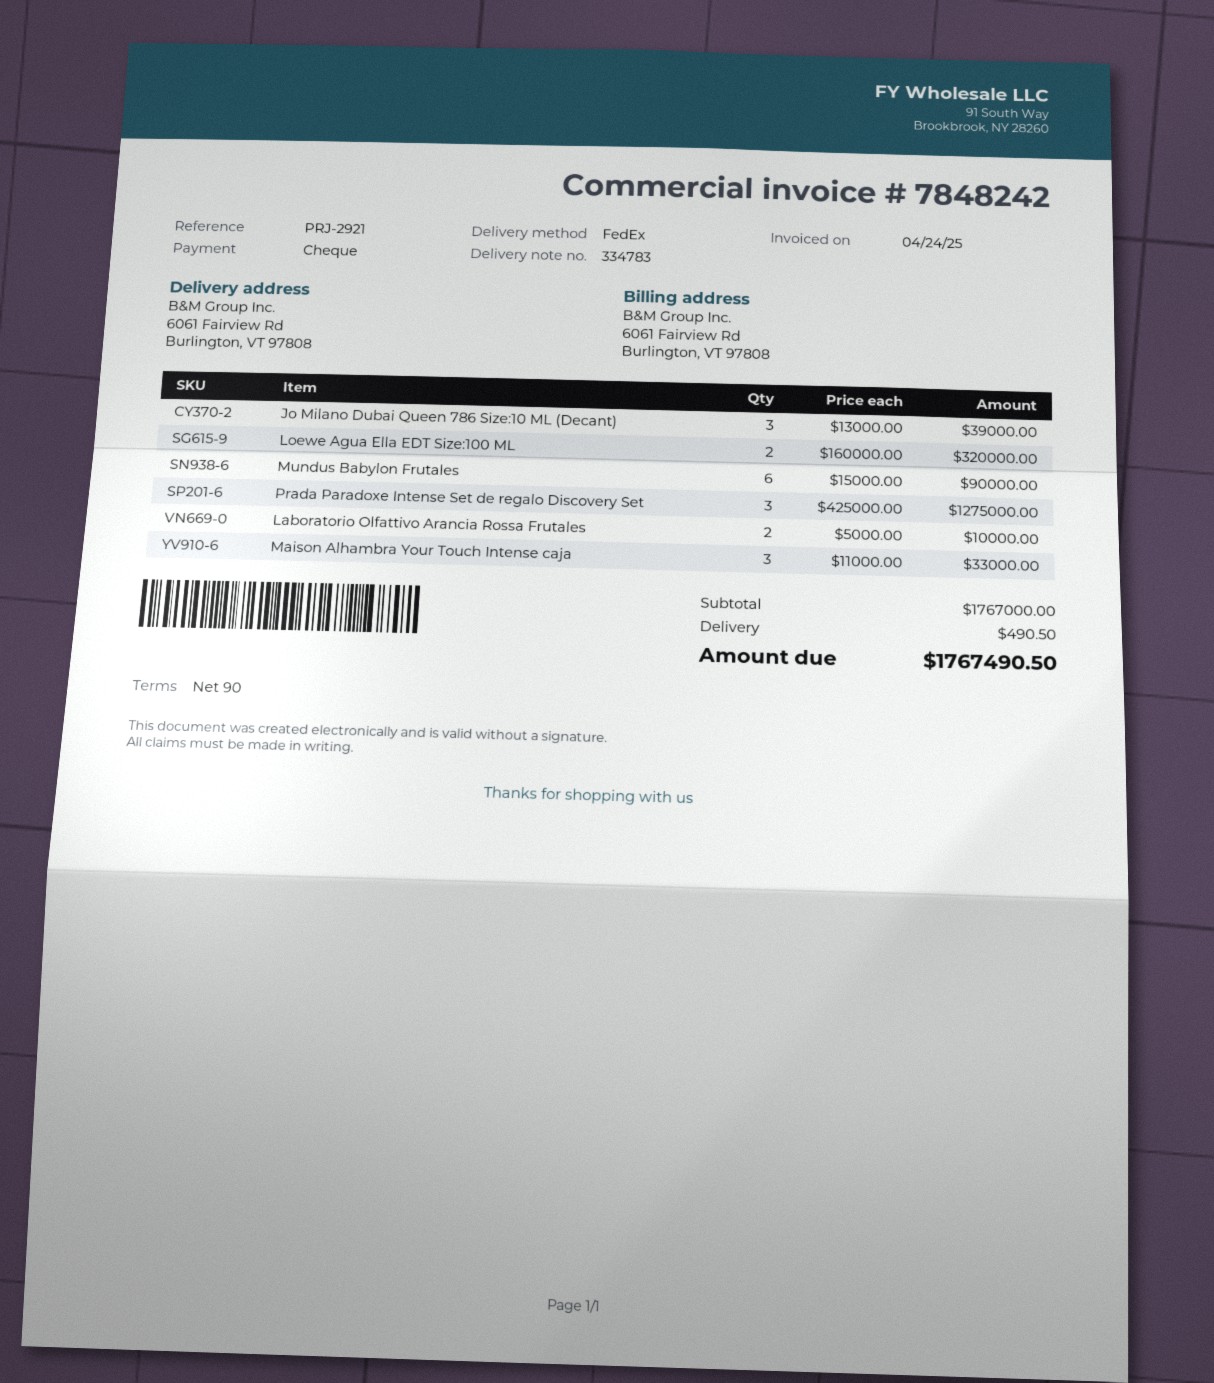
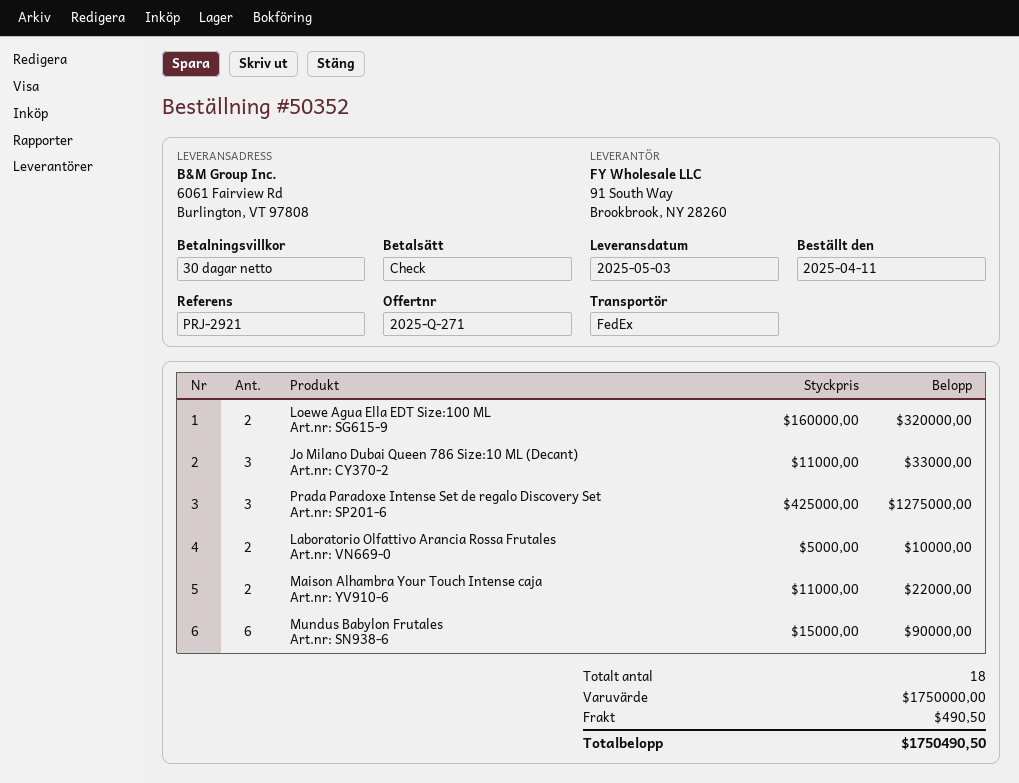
payment terms: 90 days -> 30 days
Jo Milano Dubai Queen 786 Size:10 ML (Decant): 3 x 13000.00 = 39000.00 -> 3 x 11000.00 = 33000.00
Maison Alhambra Your Touch Intense caja: 3 x 11000.00 = 33000.00 -> 2 x 11000.00 = 22000.00
subtotal: 1767000.00 -> 1750000.00
total: 1767490.50 -> 1750490.50

